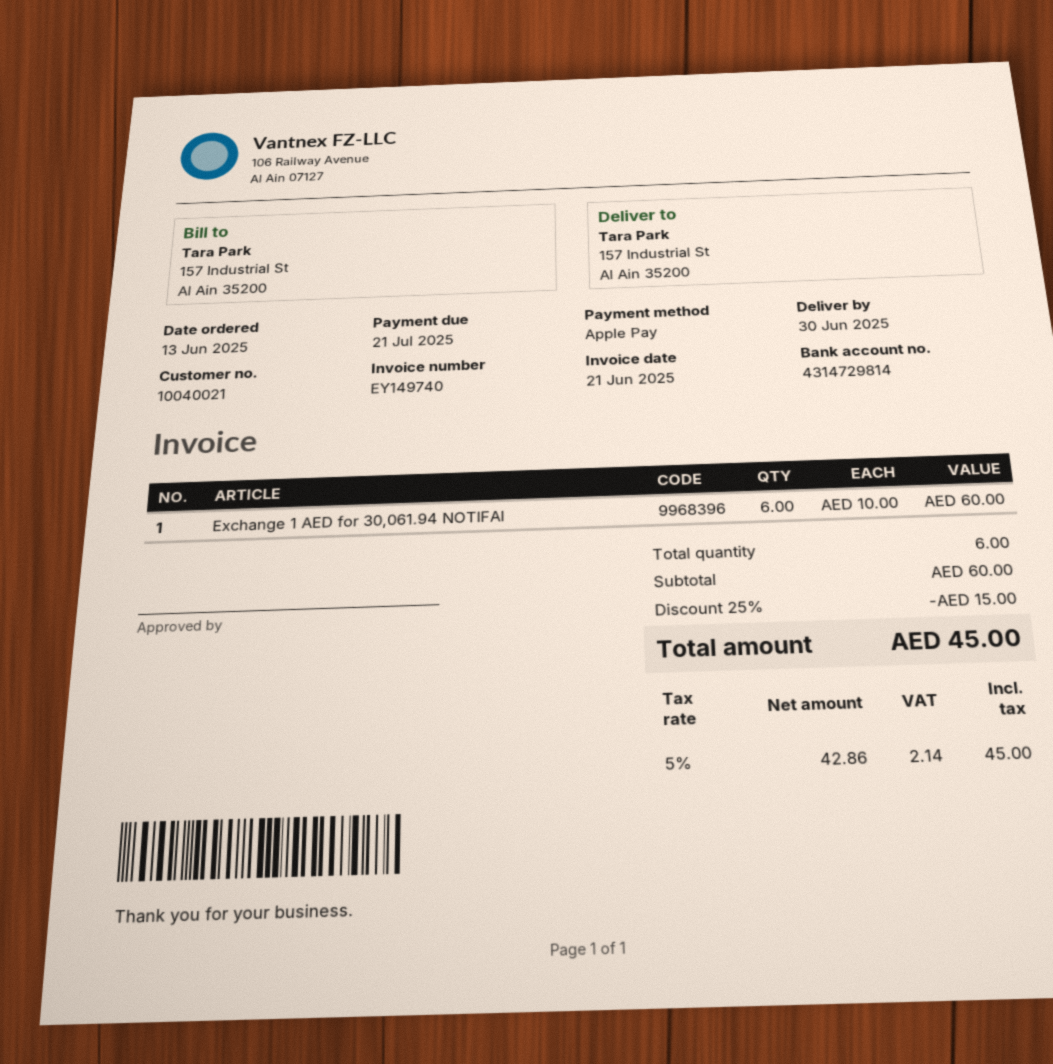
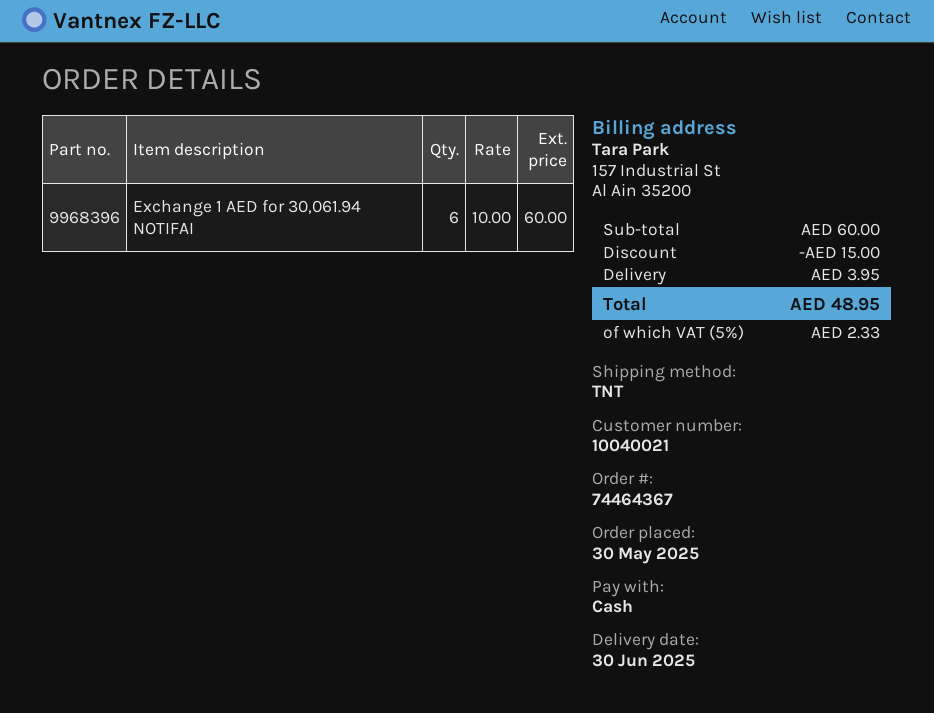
order date: 2025-06-13 -> 2025-05-30
payment method: Apple Pay -> cash
shipping: none -> 3.95
tax: 5% = 2.14 -> 5% = 2.33
total: 45.00 -> 48.95

